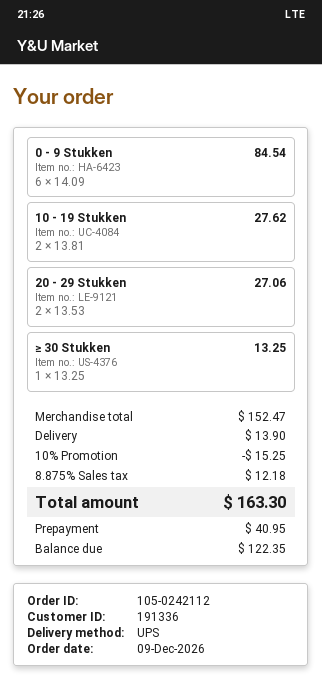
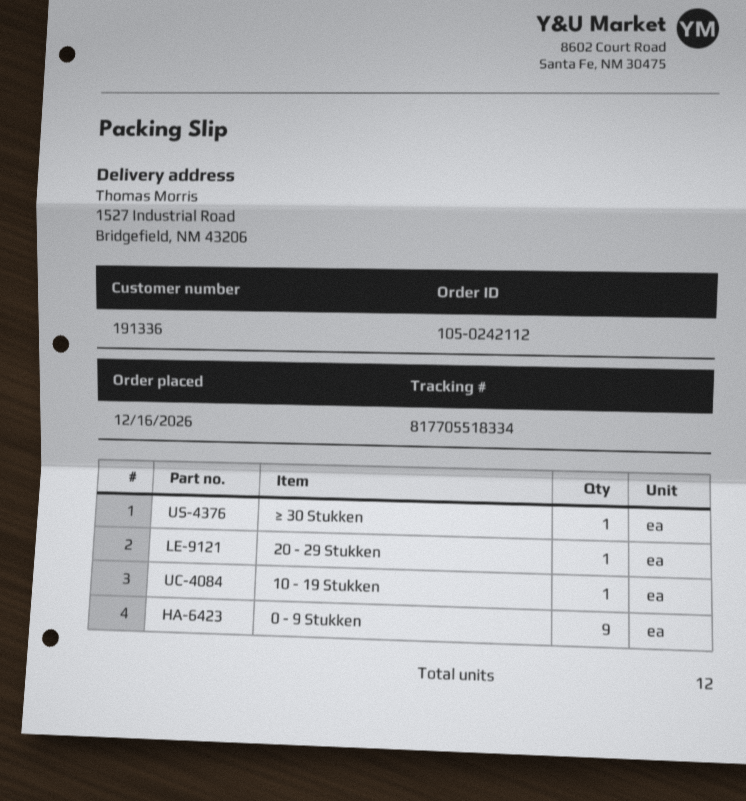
order date: 2026-12-09 -> 2026-12-16
0 - 9 Stukken: 6 -> 9
10 - 19 Stukken: 2 -> 1
20 - 29 Stukken: 2 -> 1

